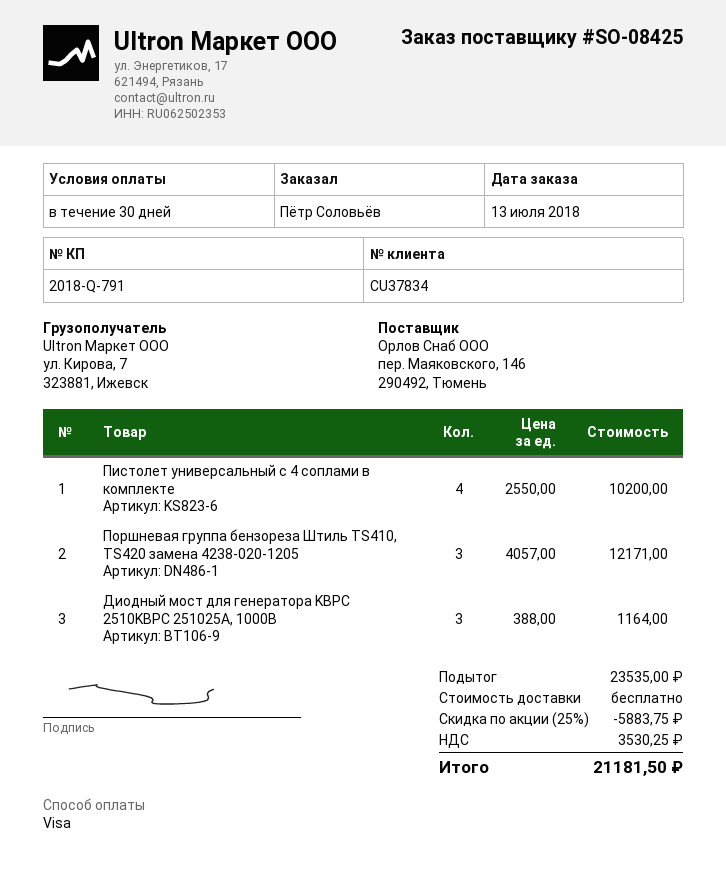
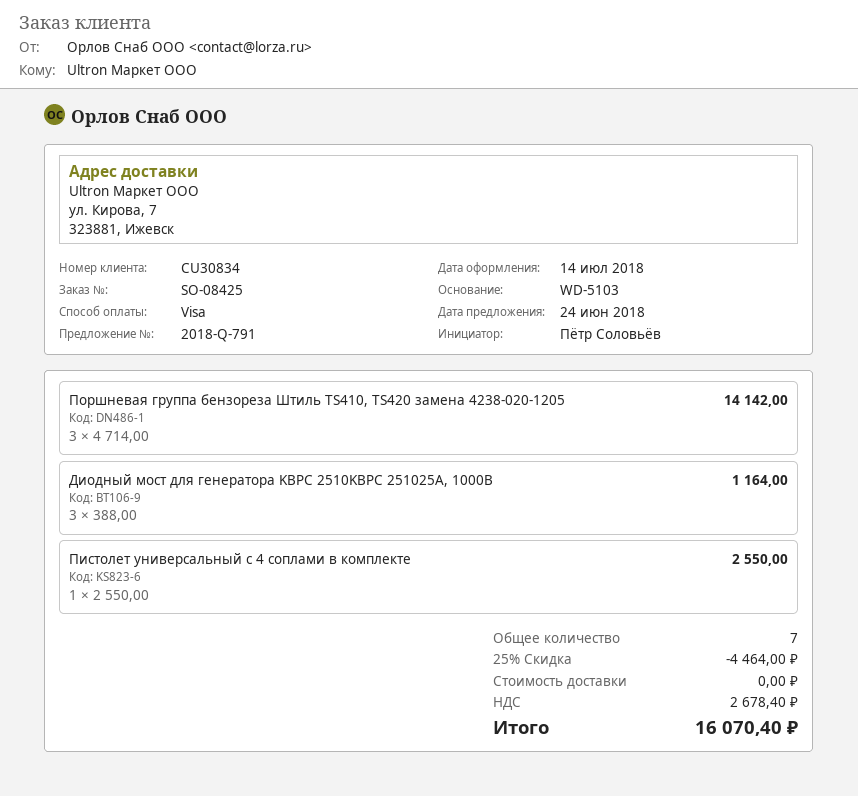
order date: 2018-07-13 -> 2018-07-14
customer number: CU37834 -> CU30834
Пистолет универсальный с 4 соплами в комплекте: 4 x 2550.00 = 10200.00 -> 1 x 2550.00 = 2550.00
Поршневая группа бензореза Штиль TS410, TS420 замена 4238-020-1205: 3 x 4057.00 = 12171.00 -> 3 x 4714.00 = 14142.00
discount: 25% = 5883.75 -> 25% = 4464.00
tax: 3530.25 -> 2678.40
total: 21181.50 -> 16070.40

